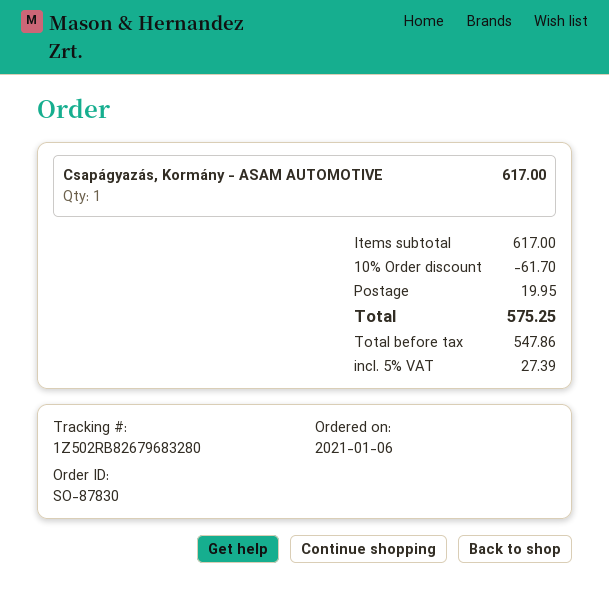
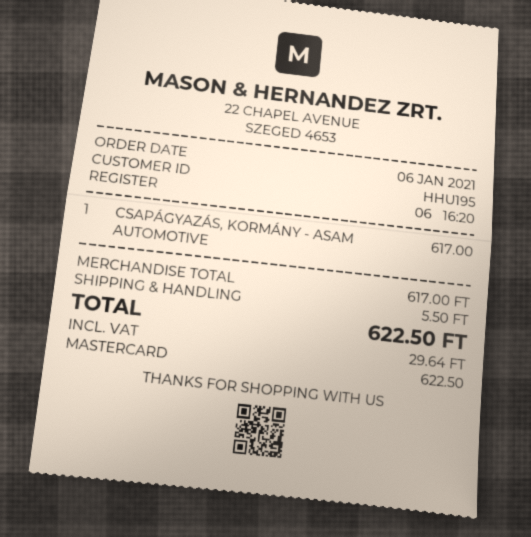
discount: 10% = 61.70 -> none
shipping: 19.95 -> 5.50
tax: 27.39 -> 29.64
total: 575.25 -> 622.50

